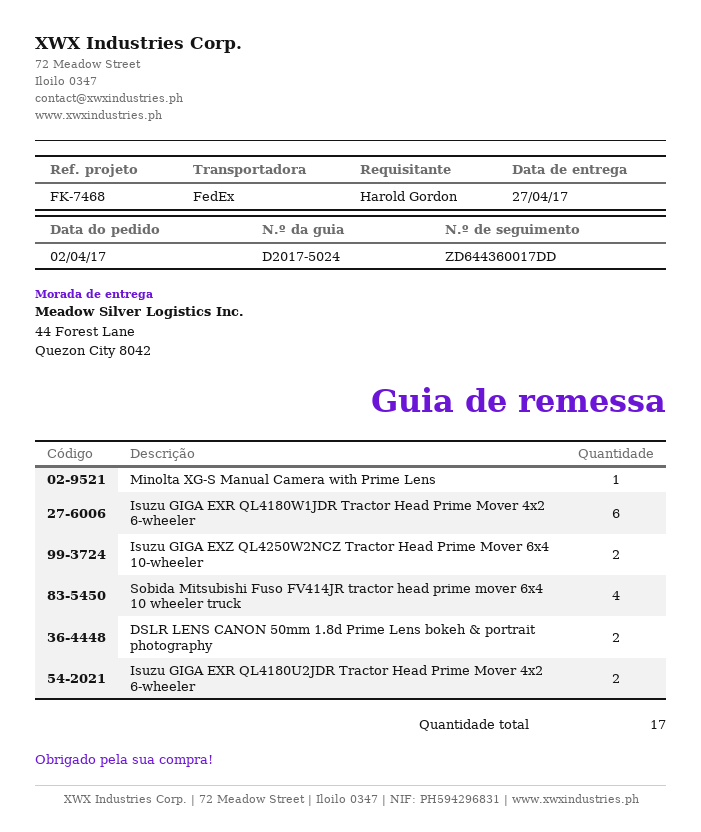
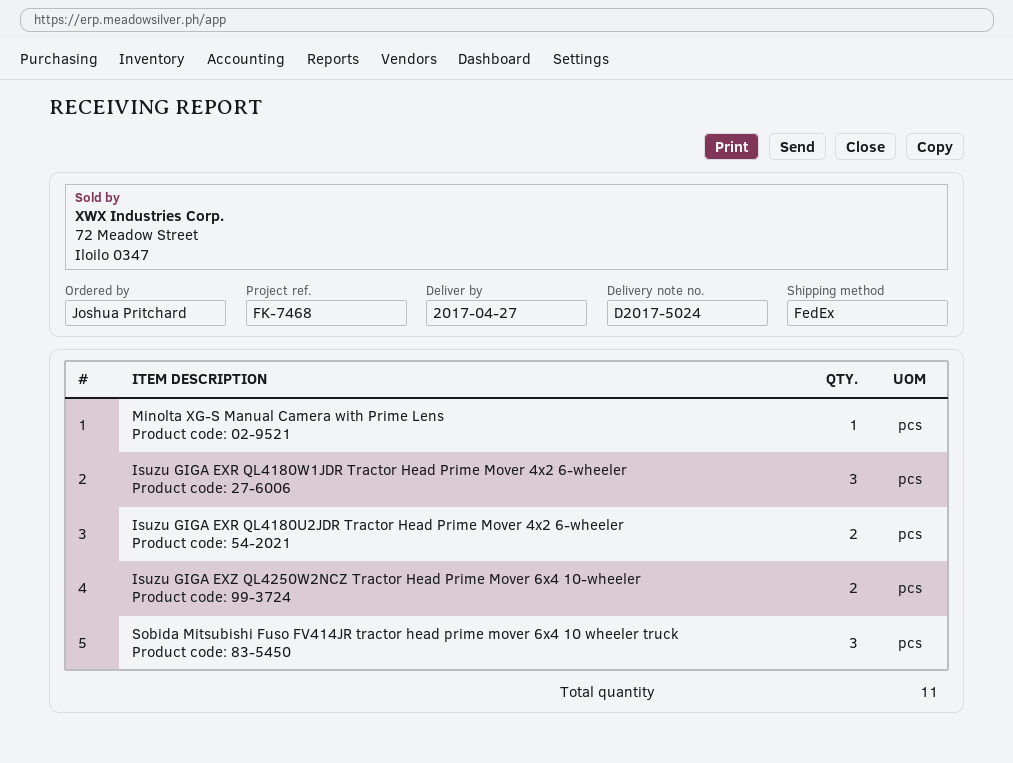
ordered by: Harold Gordon -> Joshua Pritchard
Isuzu GIGA EXR QL4180W1JDR Tractor Head Prime Mover 4x2 6-wheeler: 6 -> 3
Sobida Mitsubishi Fuso FV414JR tractor head prime mover 6x4 10 wheeler truck: 4 -> 3
DSLR LENS CANON 50mm 1.8d Prime Lens bokeh & portrait photography: 2 -> none
total quantity: 17 -> 11

